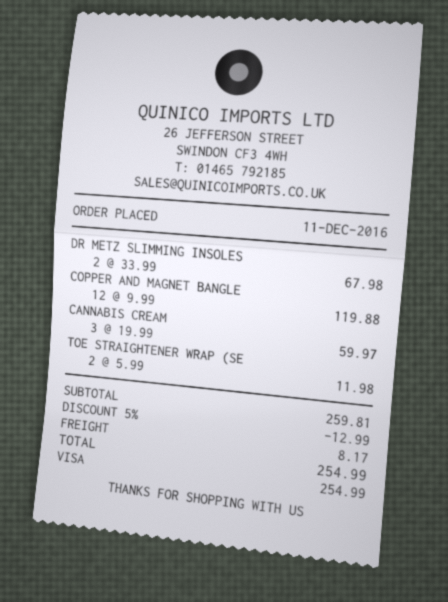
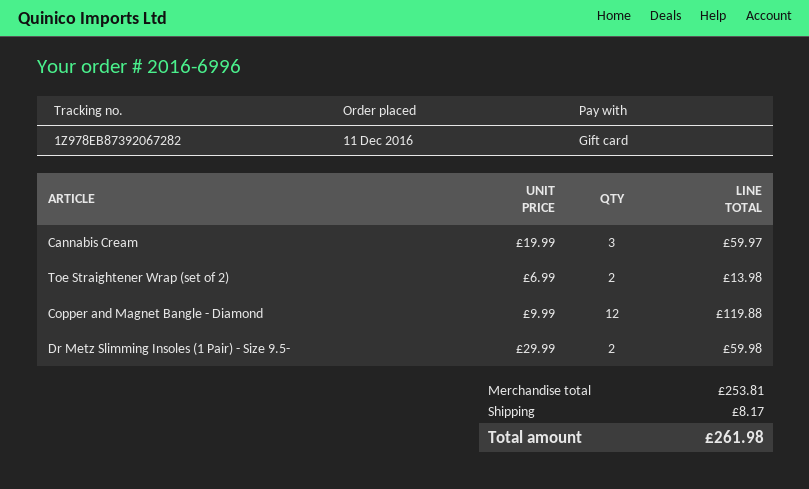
payment method: Visa -> gift card
DR METZ SLIMMING INSOLES: 2 x 33.99 = 67.98 -> 2 x 29.99 = 59.98
TOE STRAIGHTENER WRAP (SE: 2 x 5.99 = 11.98 -> 2 x 6.99 = 13.98
subtotal: 259.81 -> 253.81
discount: 5% = 12.99 -> none
total: 254.99 -> 261.98

